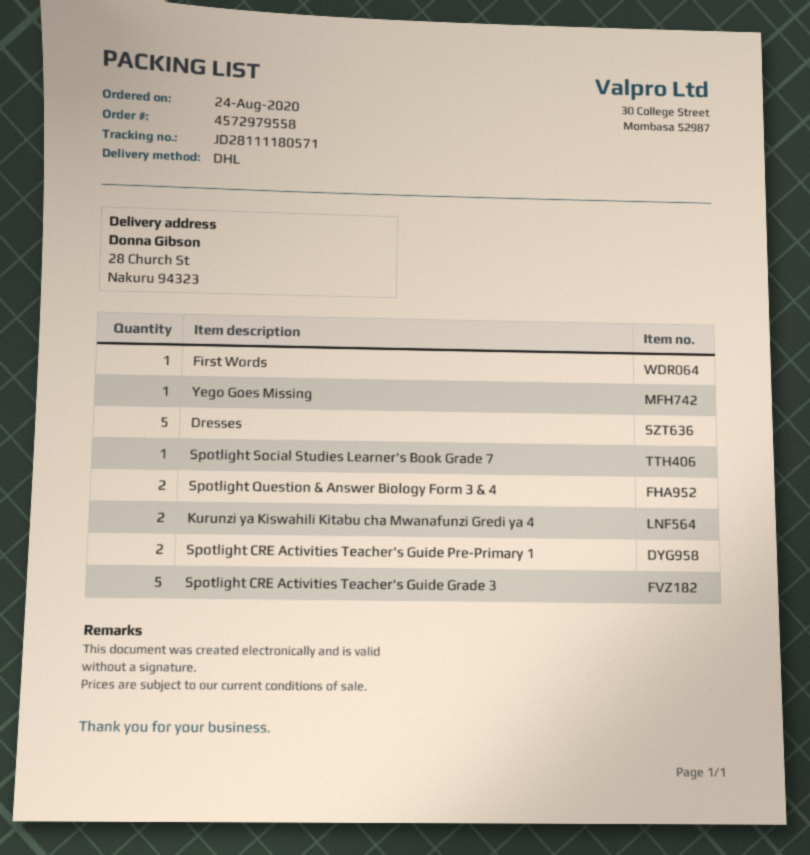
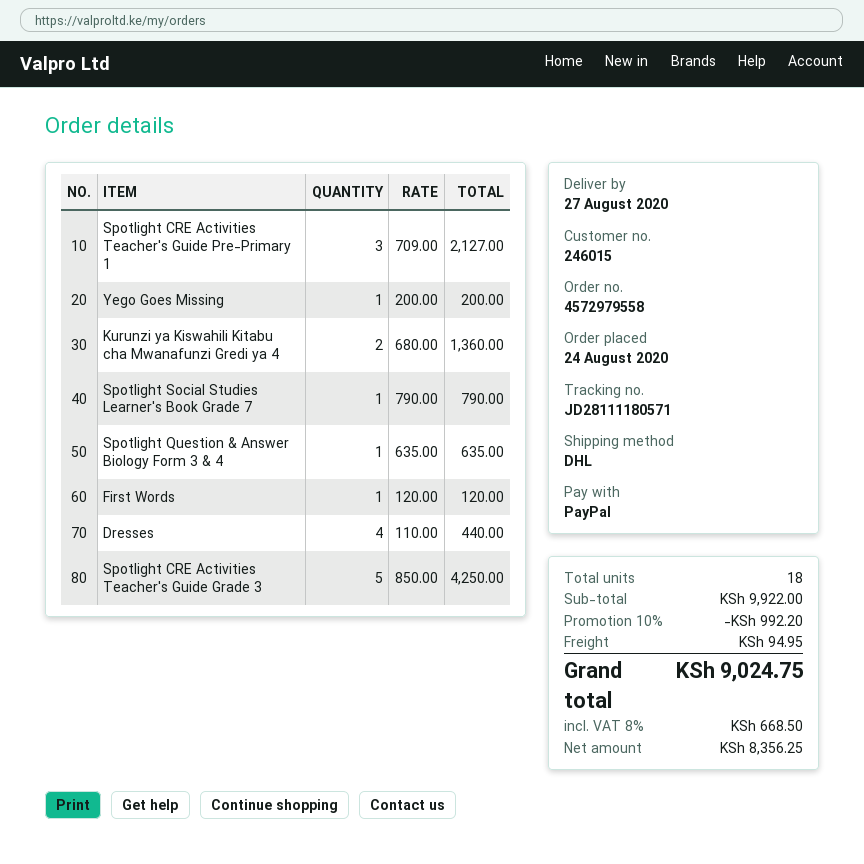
Dresses: 5 -> 4
Spotlight Question & Answer Biology Form 3 & 4: 2 -> 1
Spotlight CRE Activities Teacher's Guide Pre-Primary 1: 2 -> 3

